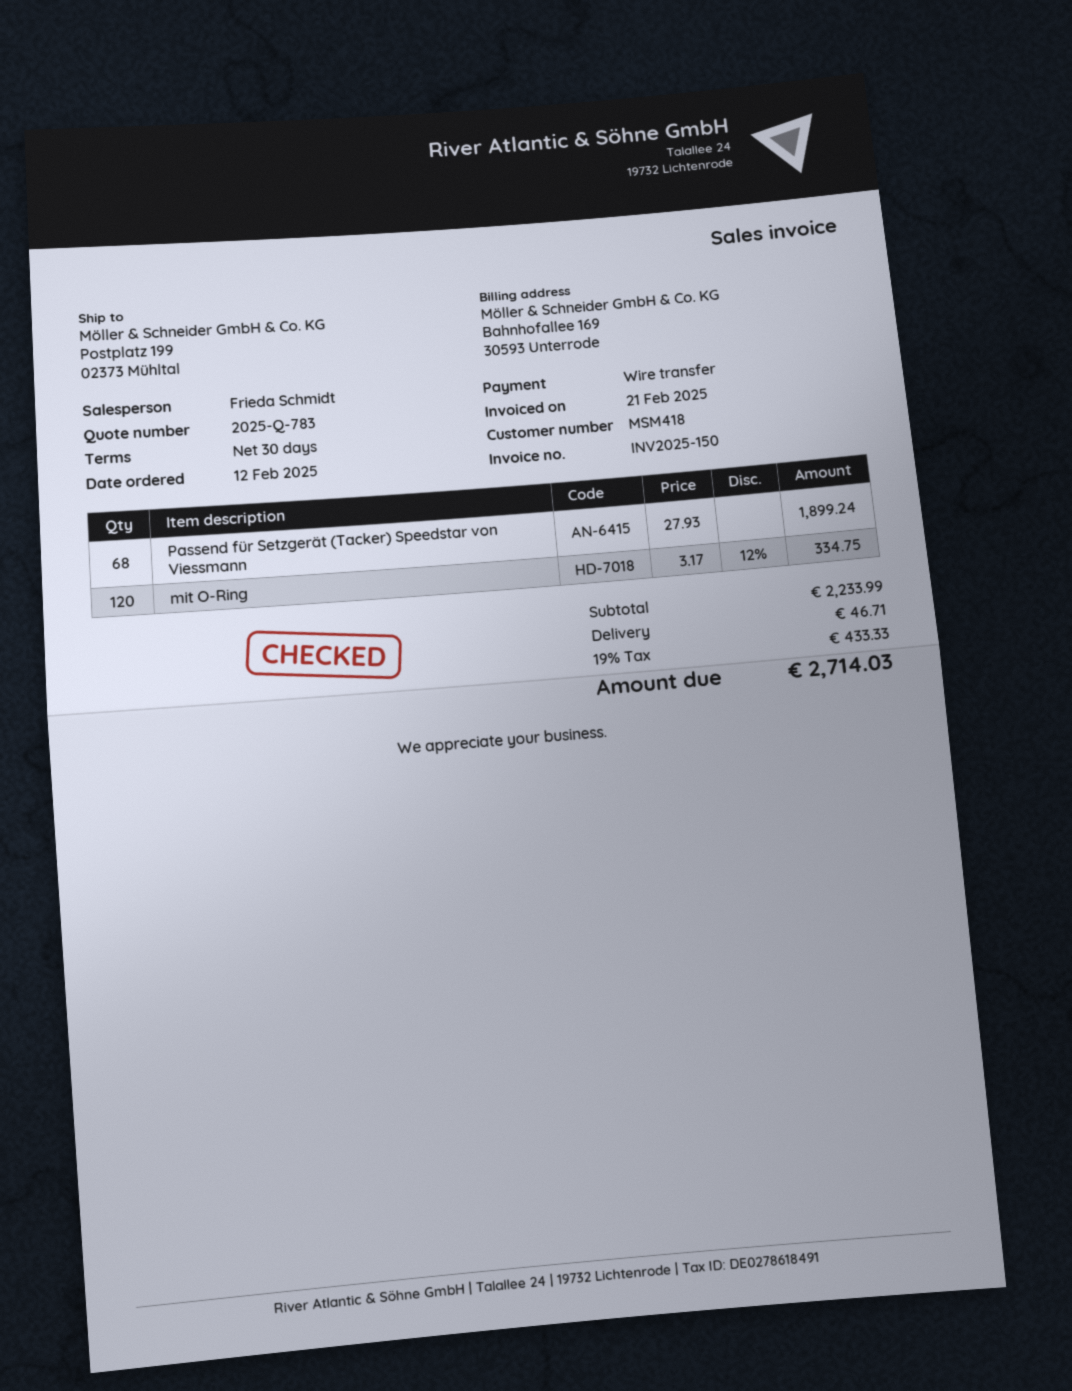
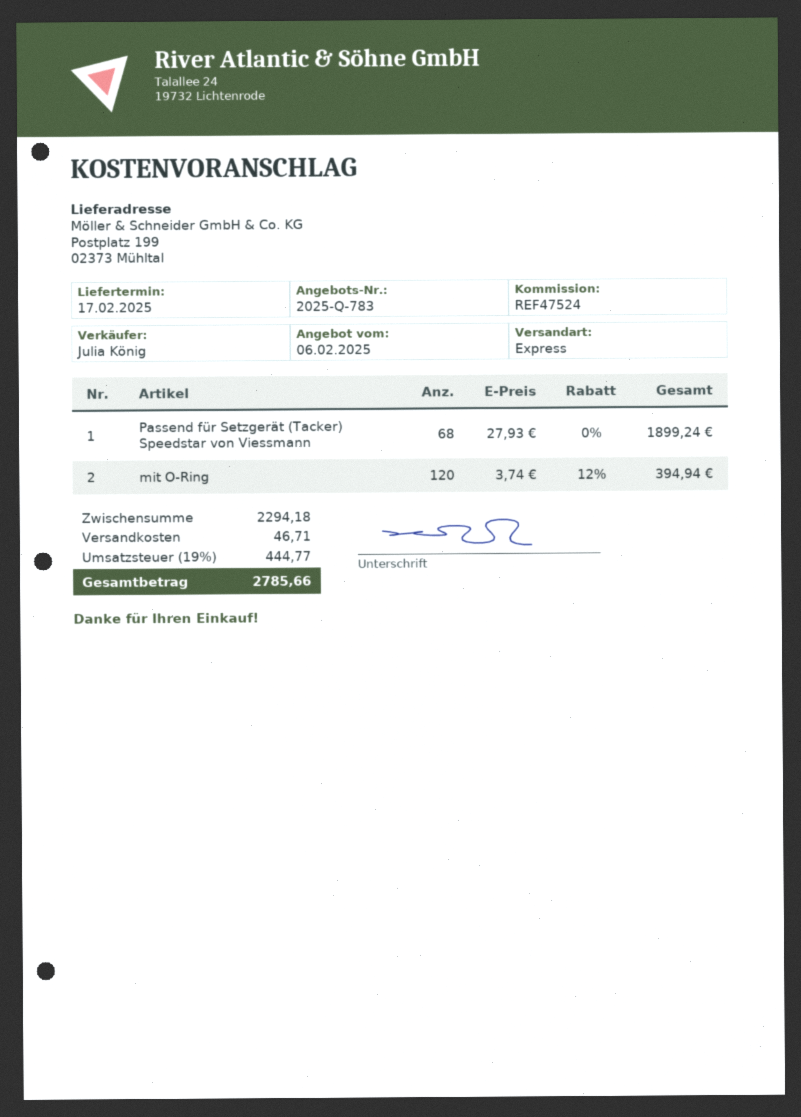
sales rep: Frieda Schmidt -> Julia König
mit O-Ring: 120 x 3.17 - 12% = 334.75 -> 120 x 3.74 - 12% = 394.94
subtotal: 2233.99 -> 2294.18
tax: 19% = 433.33 -> 19% = 444.77
total: 2714.03 -> 2785.66

